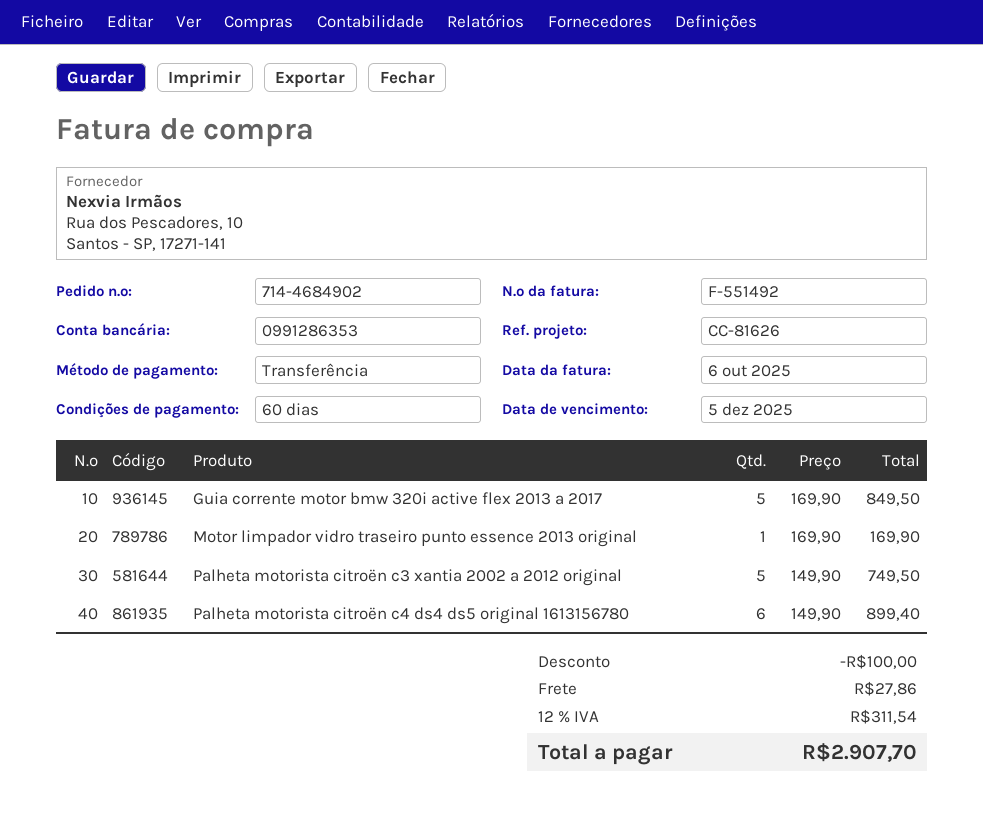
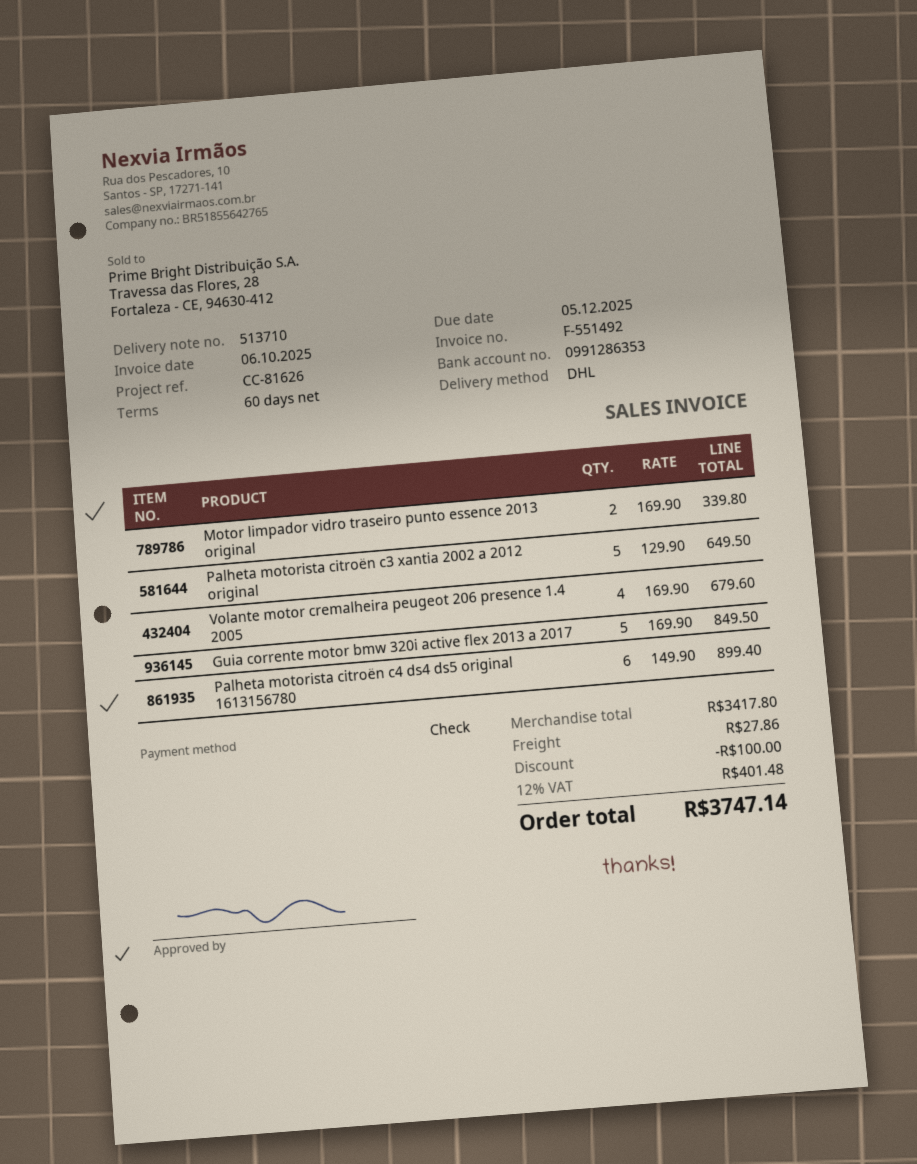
payment method: bank transfer -> cheque
Motor limpador vidro traseiro punto essence 2013 original: 1 x 169.90 = 169.90 -> 2 x 169.90 = 339.80
Palheta motorista citroën c3 xantia 2002 a 2012 original: 5 x 149.90 = 749.50 -> 5 x 129.90 = 649.50
Volante motor cremalheira peugeot 206 presence 1.4 2005: none -> 4 x 169.90 = 679.60
tax: 12% = 311.54 -> 12% = 401.48
total: 2907.70 -> 3747.14

